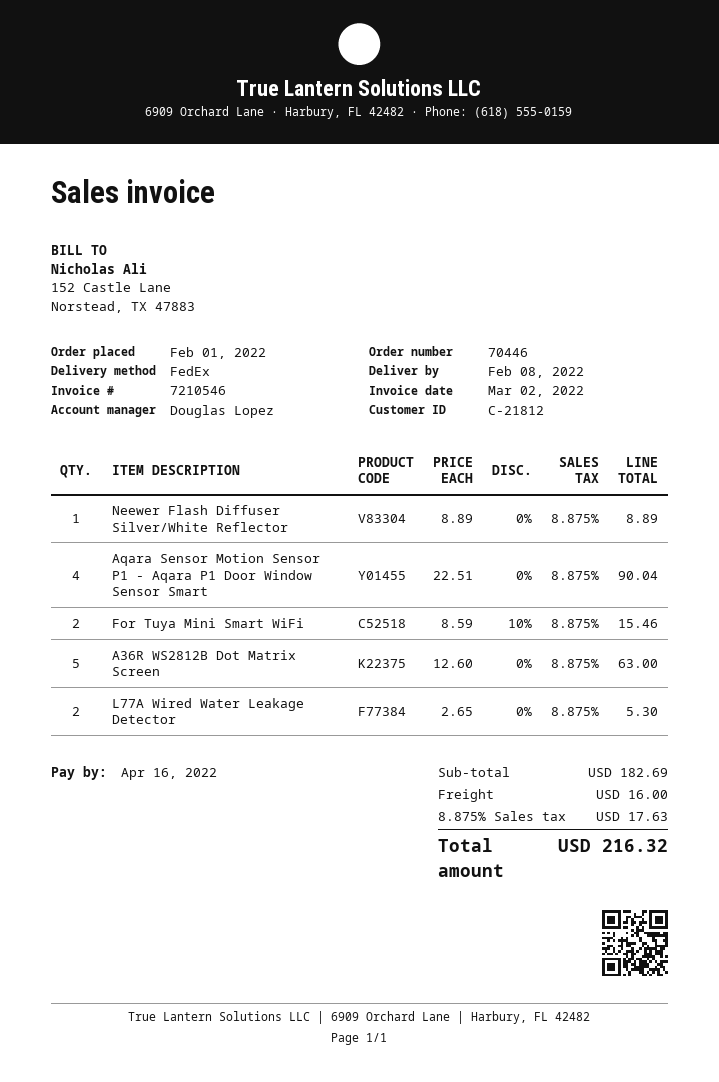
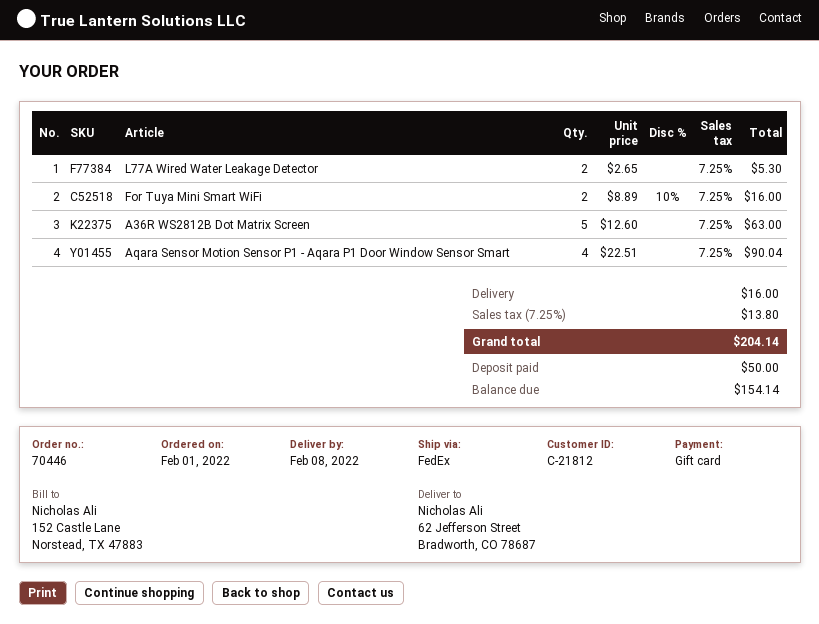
Neewer Flash Diffuser Silver/White Reflector: 1 x 8.89 = 8.89 -> none
For Tuya Mini Smart WiFi: 2 x 8.59 - 10% = 15.46 -> 2 x 8.89 - 10% = 16.00
tax: 8.875% = 17.63 -> 7.25% = 13.80
total: 216.32 -> 204.14

